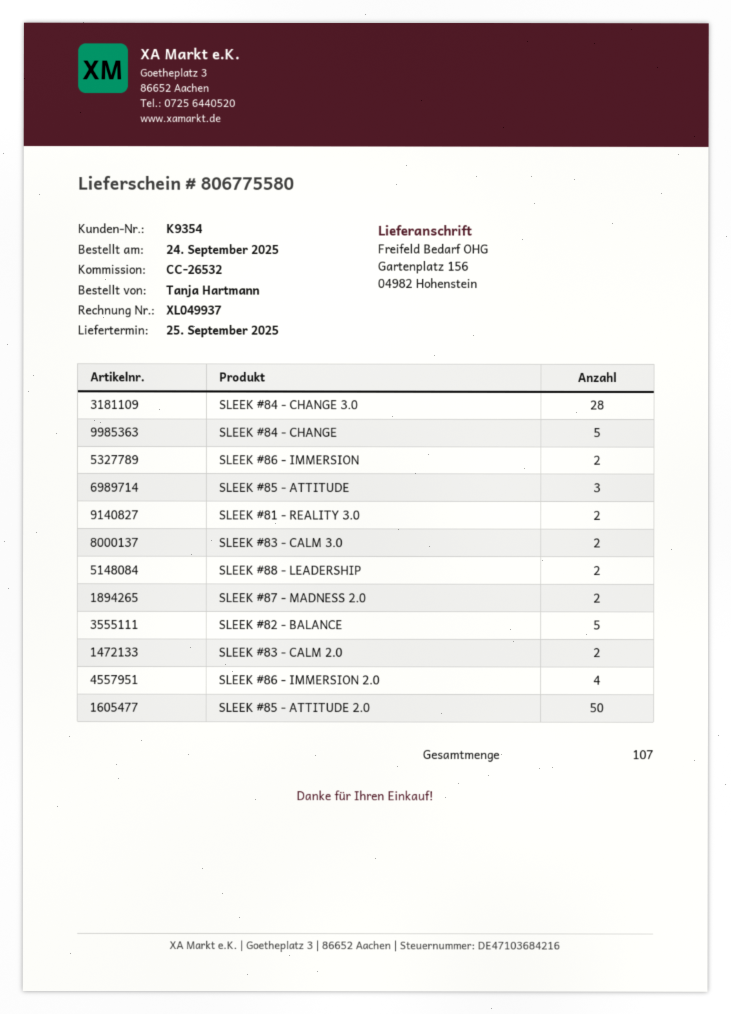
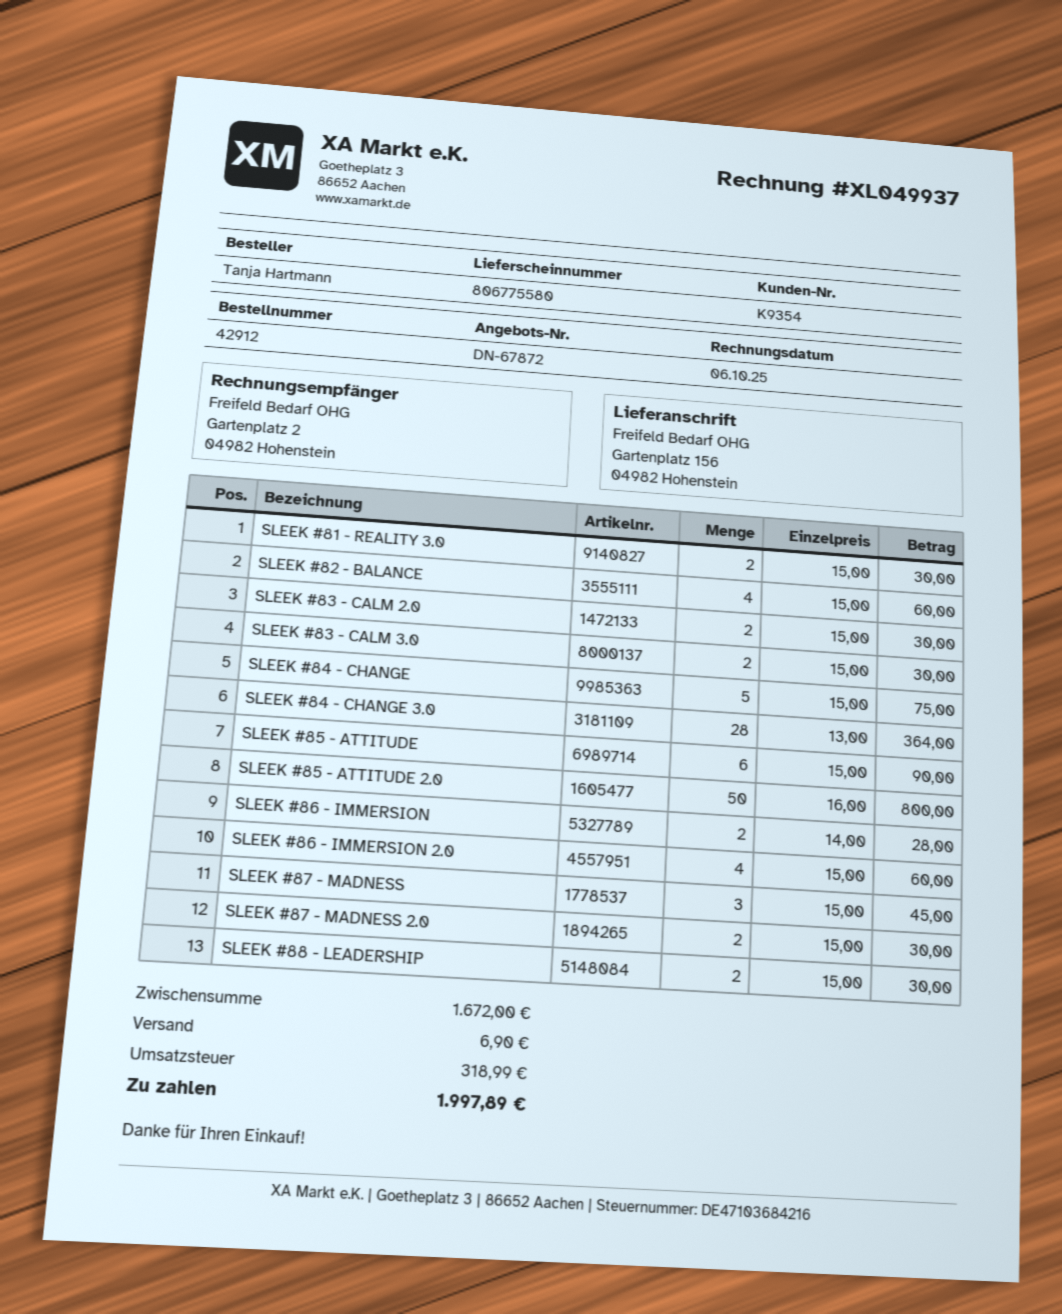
SLEEK #85 - ATTITUDE: 3 -> 6
SLEEK #82 - BALANCE: 5 -> 4
SLEEK #87 - MADNESS: none -> 3

